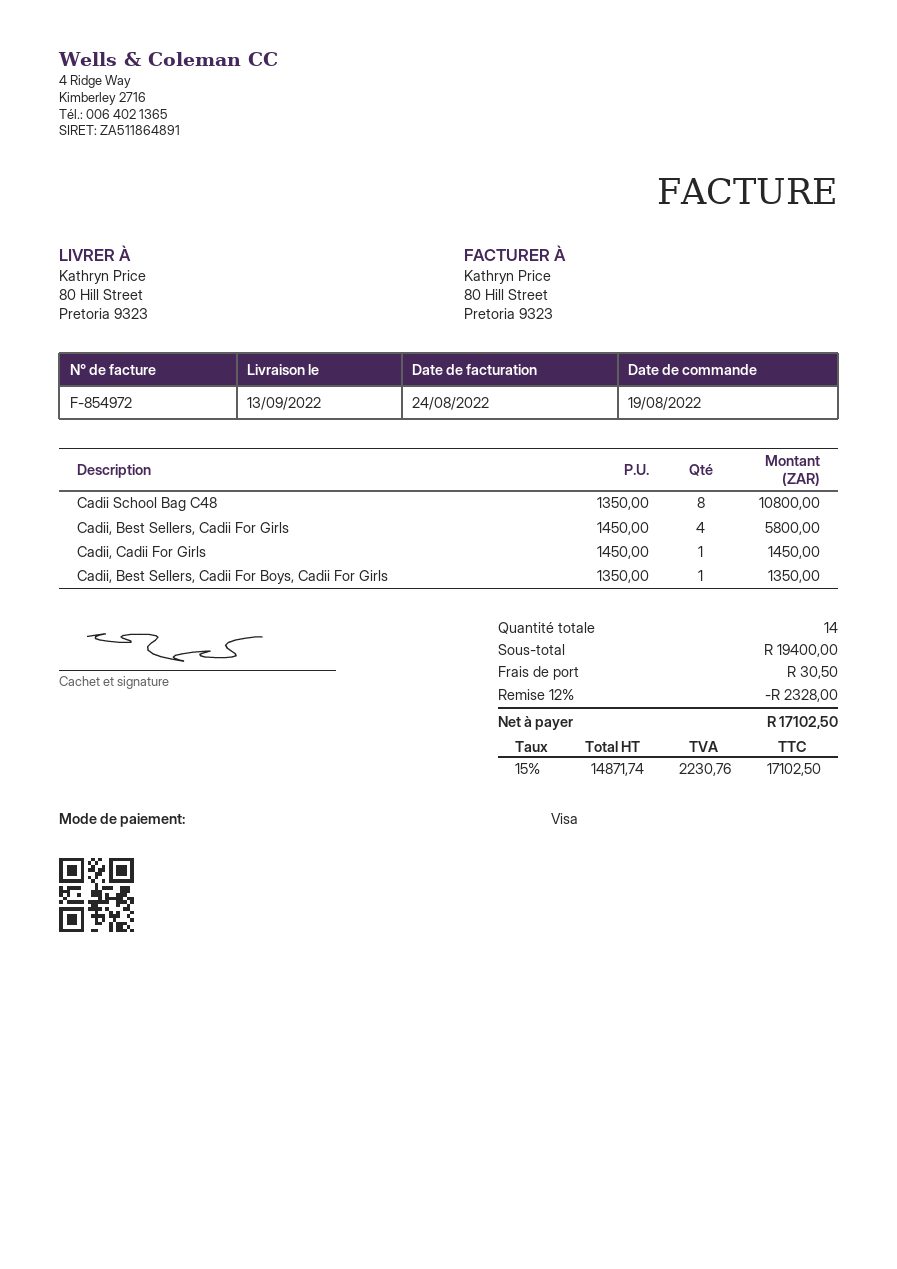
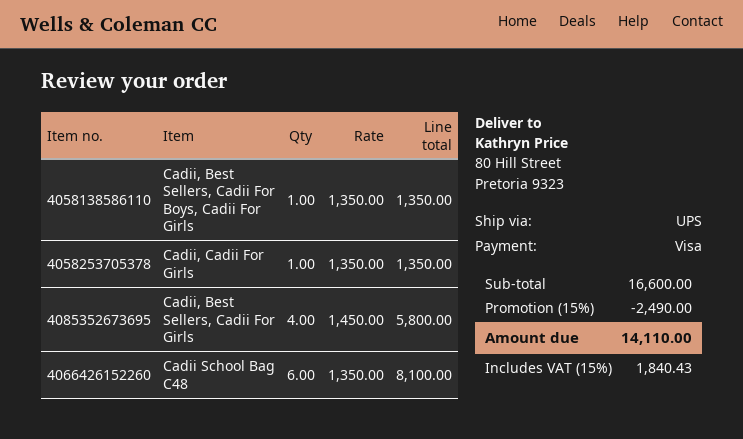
Cadii School Bag C48: 8 x 1350.00 = 10800.00 -> 6 x 1350.00 = 8100.00
Cadii, Cadii For Girls: 1 x 1450.00 = 1450.00 -> 1 x 1350.00 = 1350.00
subtotal: 19400.00 -> 16600.00
discount: 12% = 2328.00 -> 15% = 2490.00
shipping: 30.50 -> none
tax: 15% = 2230.76 -> 15% = 1840.43
total: 17102.50 -> 14110.00

